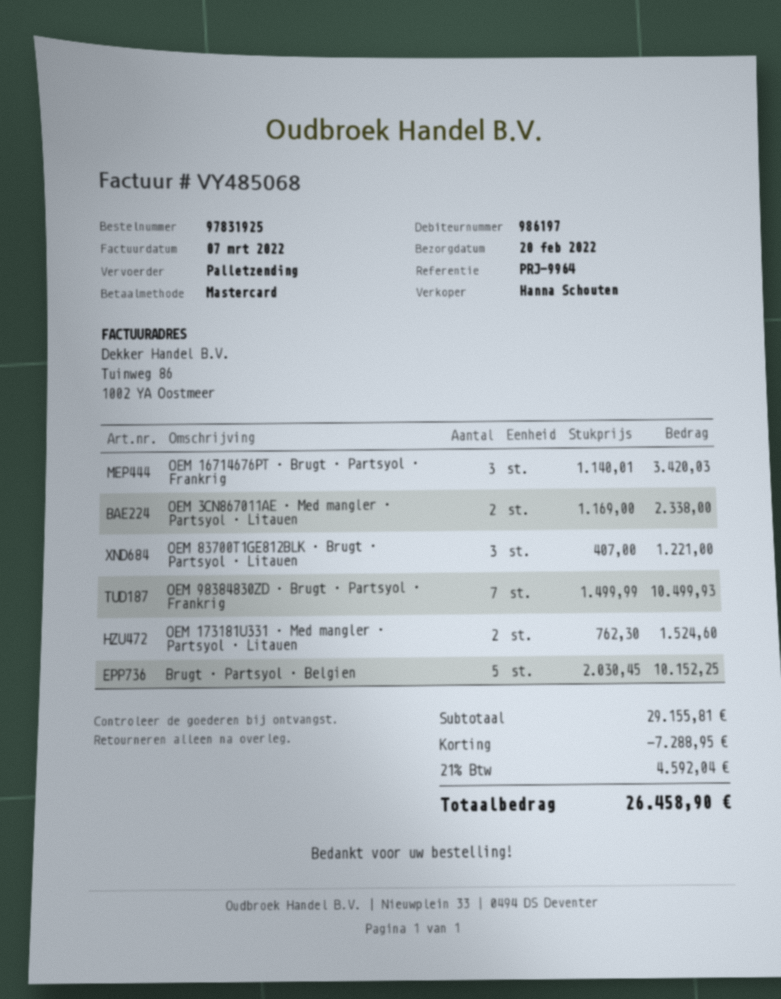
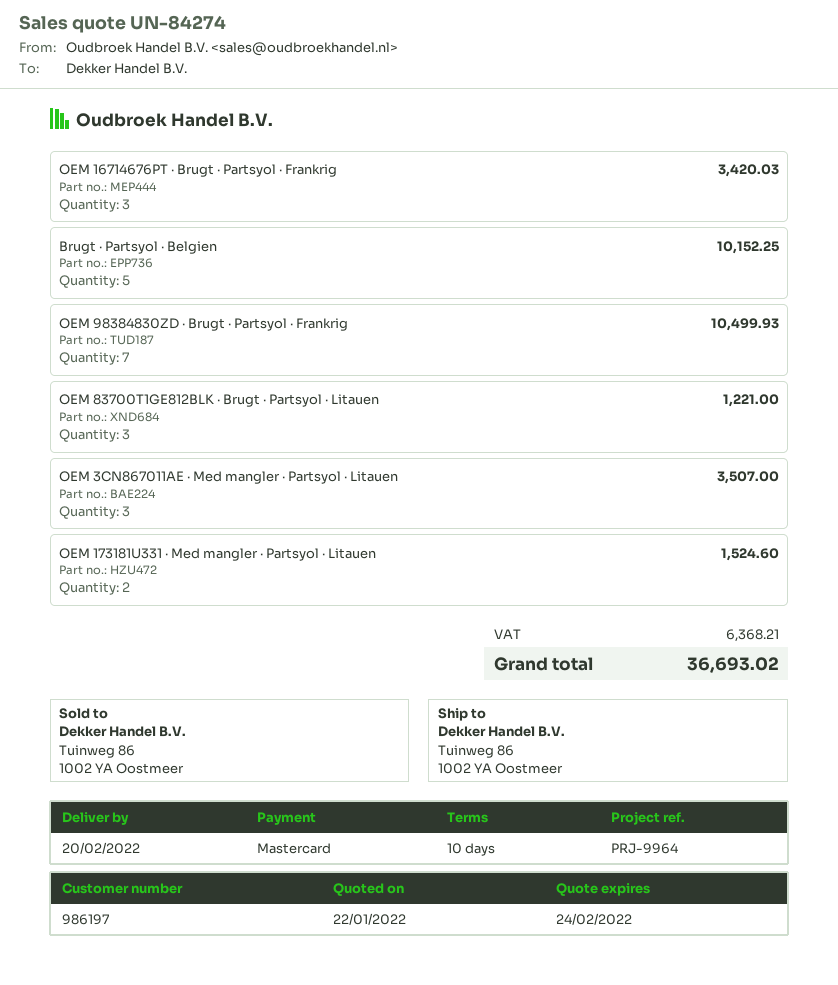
OEM 3CN867011AE · Med mangler · Partsyol · Litauen: 2 for 2338.00 -> 3 for 3507.00
discount: 7288.95 -> none
tax: 4592.04 -> 6368.21
total: 26458.90 -> 36693.02

